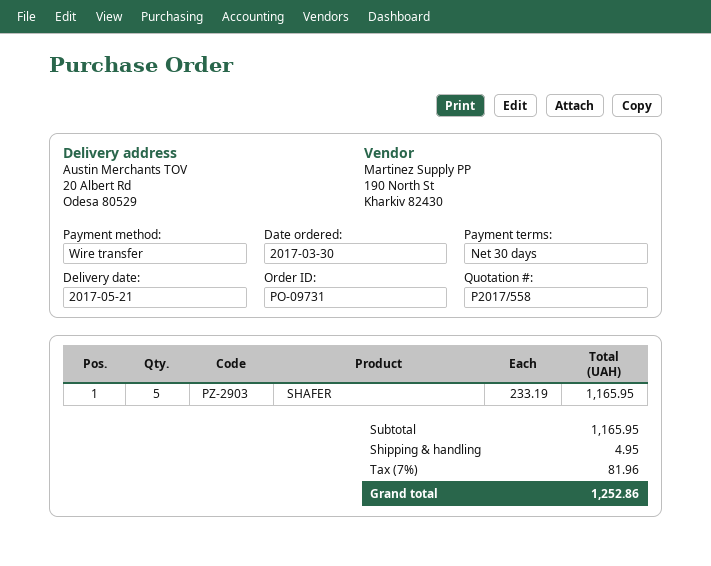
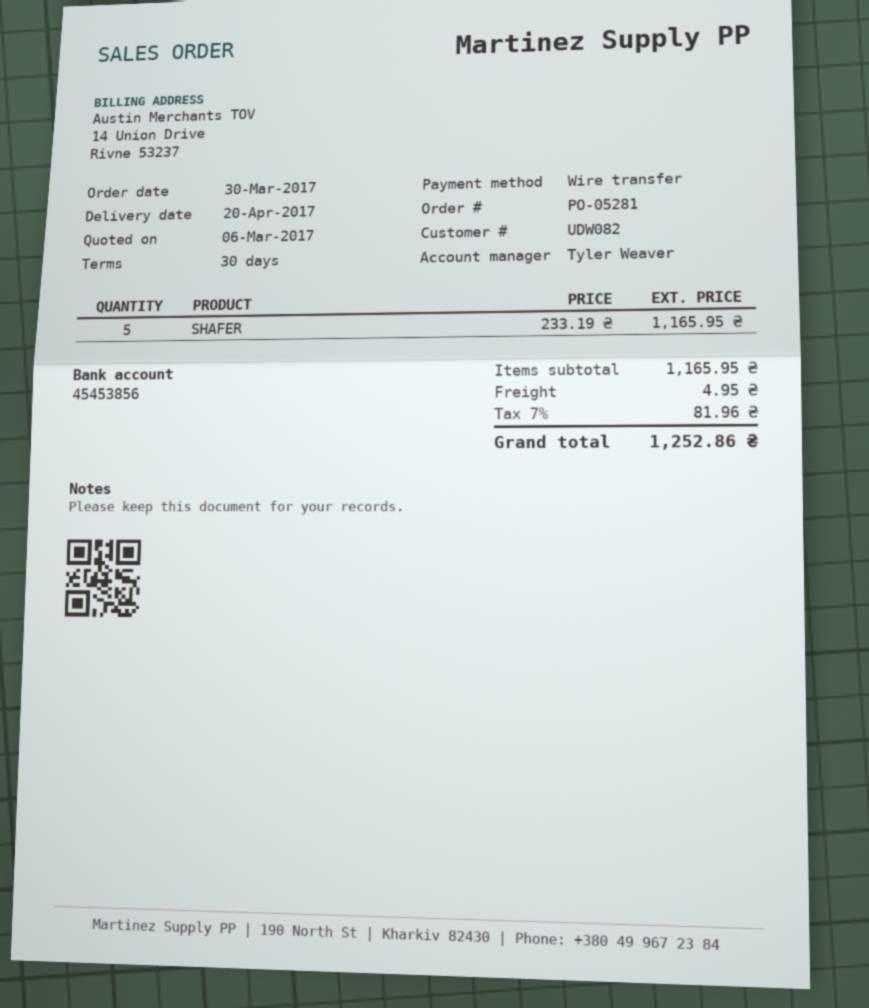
order number: PO-09731 -> PO-05281
delivery date: 2017-05-21 -> 2017-04-20

